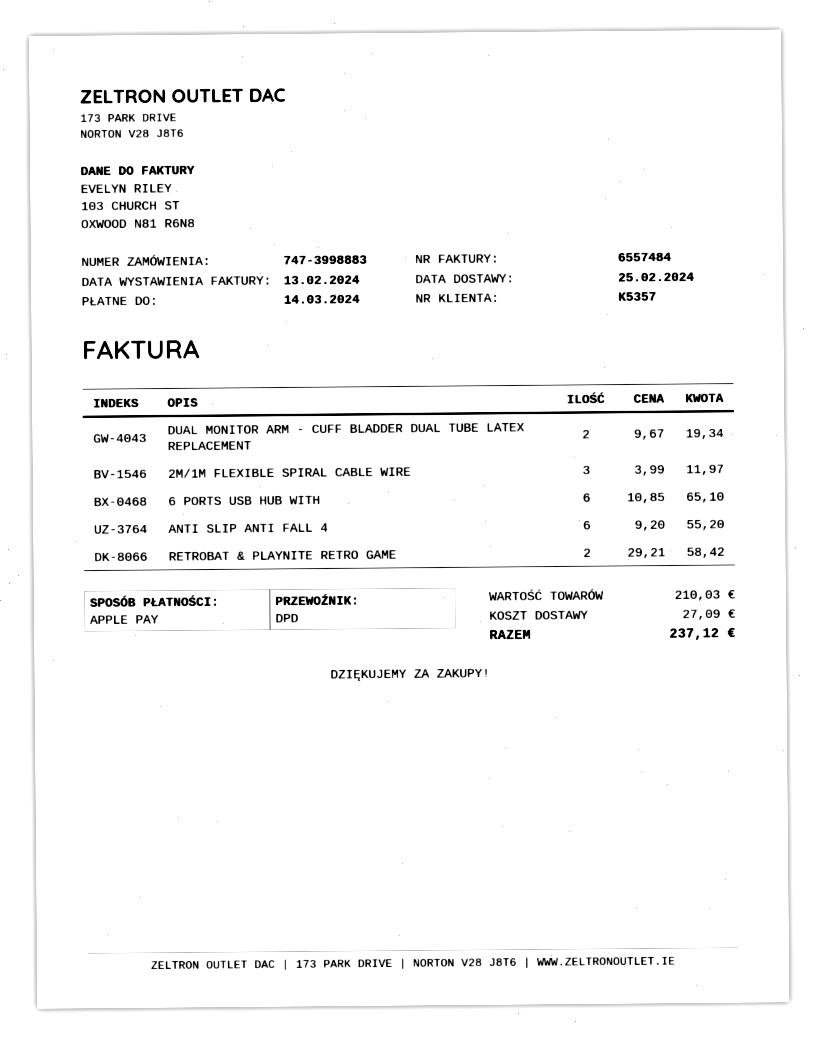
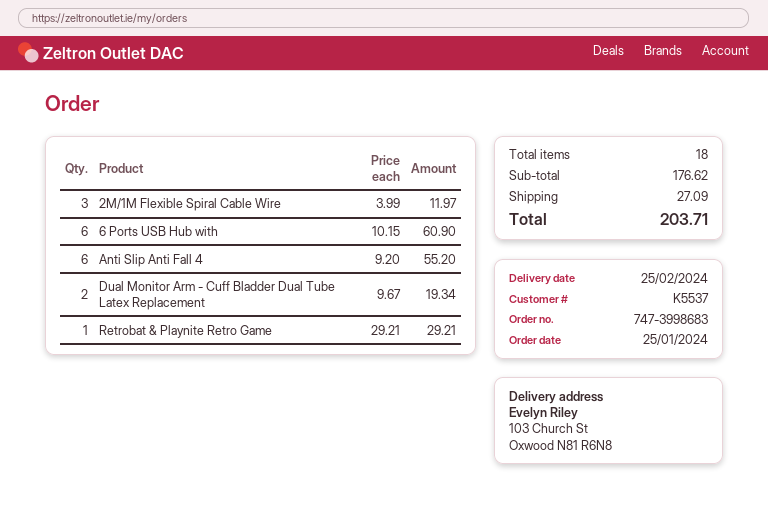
order number: 747-3998883 -> 747-3998683
customer number: K5357 -> K5537
6 PORTS USB HUB WITH: 6 x 10.85 = 65.10 -> 6 x 10.15 = 60.90
RETROBAT & PLAYNITE RETRO GAME: 2 x 29.21 = 58.42 -> 1 x 29.21 = 29.21
subtotal: 210.03 -> 176.62
total: 237.12 -> 203.71

